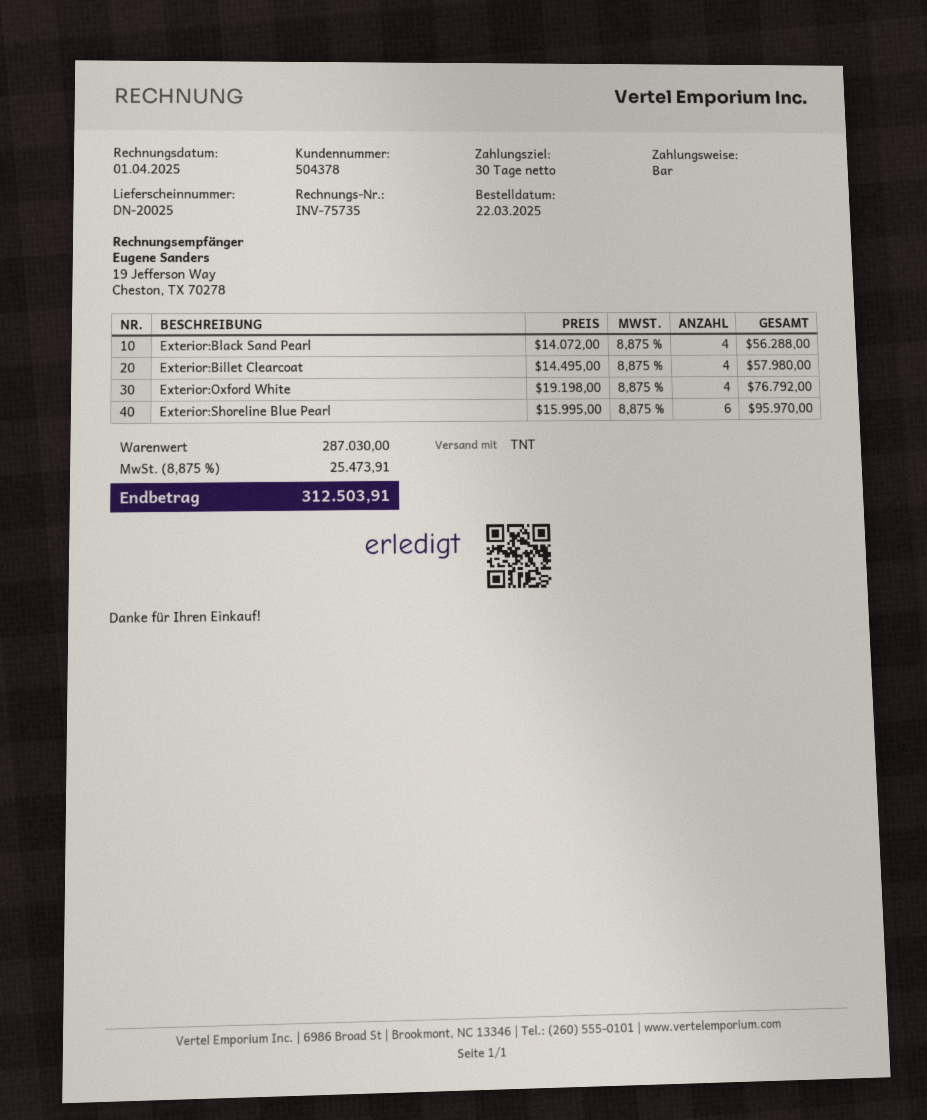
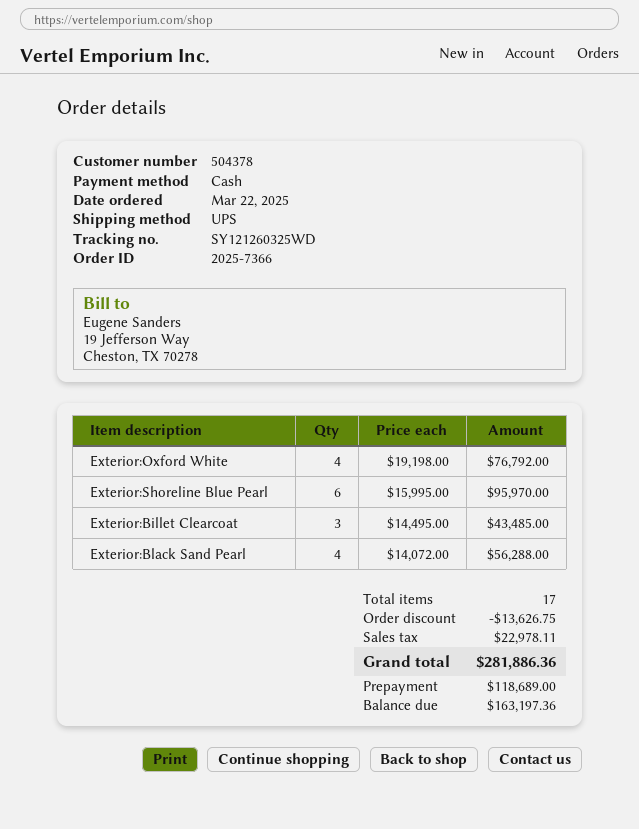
shipping method: TNT -> UPS
Exterior:Billet Clearcoat: 4 x 14495.00 = 57980.00 -> 3 x 14495.00 = 43485.00
discount: none -> 13626.75
tax: 25473.91 -> 22978.11
total: 312503.91 -> 281886.36

